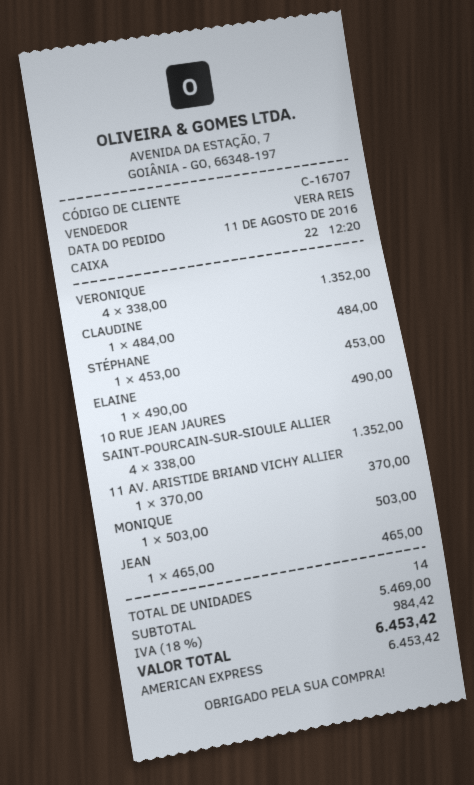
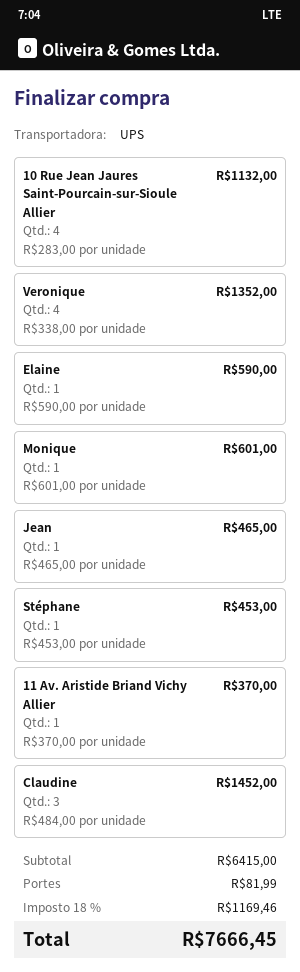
CLAUDINE: 1 x 484.00 = 484.00 -> 3 x 484.00 = 1452.00
ELAINE: 1 x 490.00 = 490.00 -> 1 x 590.00 = 590.00
10 RUE JEAN JAURES SAINT-POURCAIN-SUR-SIOULE ALLIER: 4 x 338.00 = 1352.00 -> 4 x 283.00 = 1132.00
MONIQUE: 1 x 503.00 = 503.00 -> 1 x 601.00 = 601.00
subtotal: 5469.00 -> 6415.00
shipping: none -> 81.99
tax: 18% = 984.42 -> 18% = 1169.46
total: 6453.42 -> 7666.45

